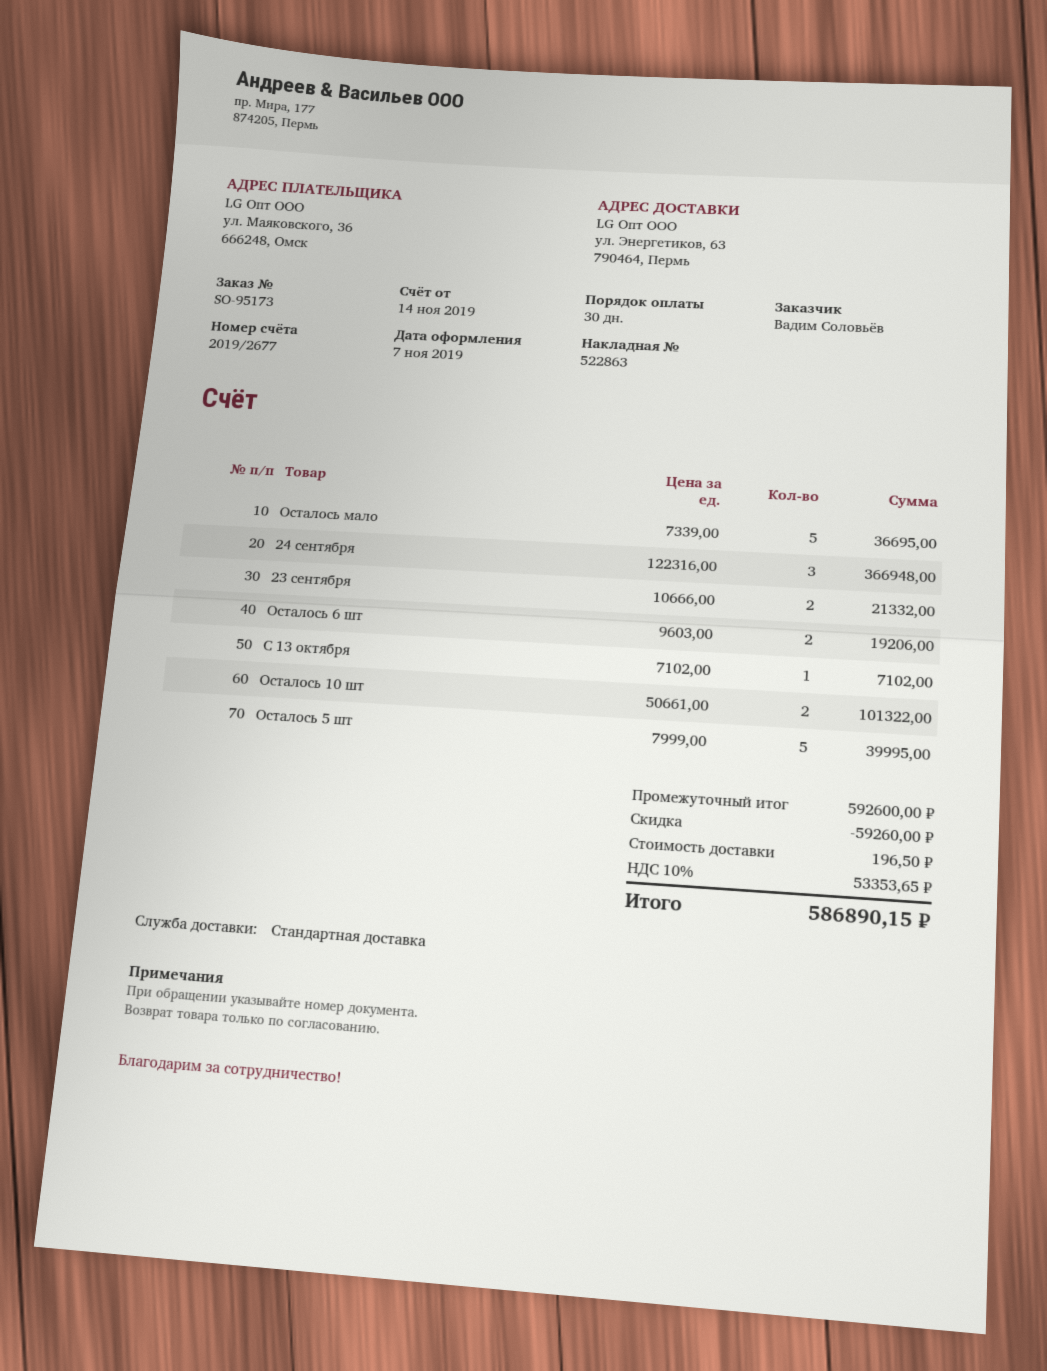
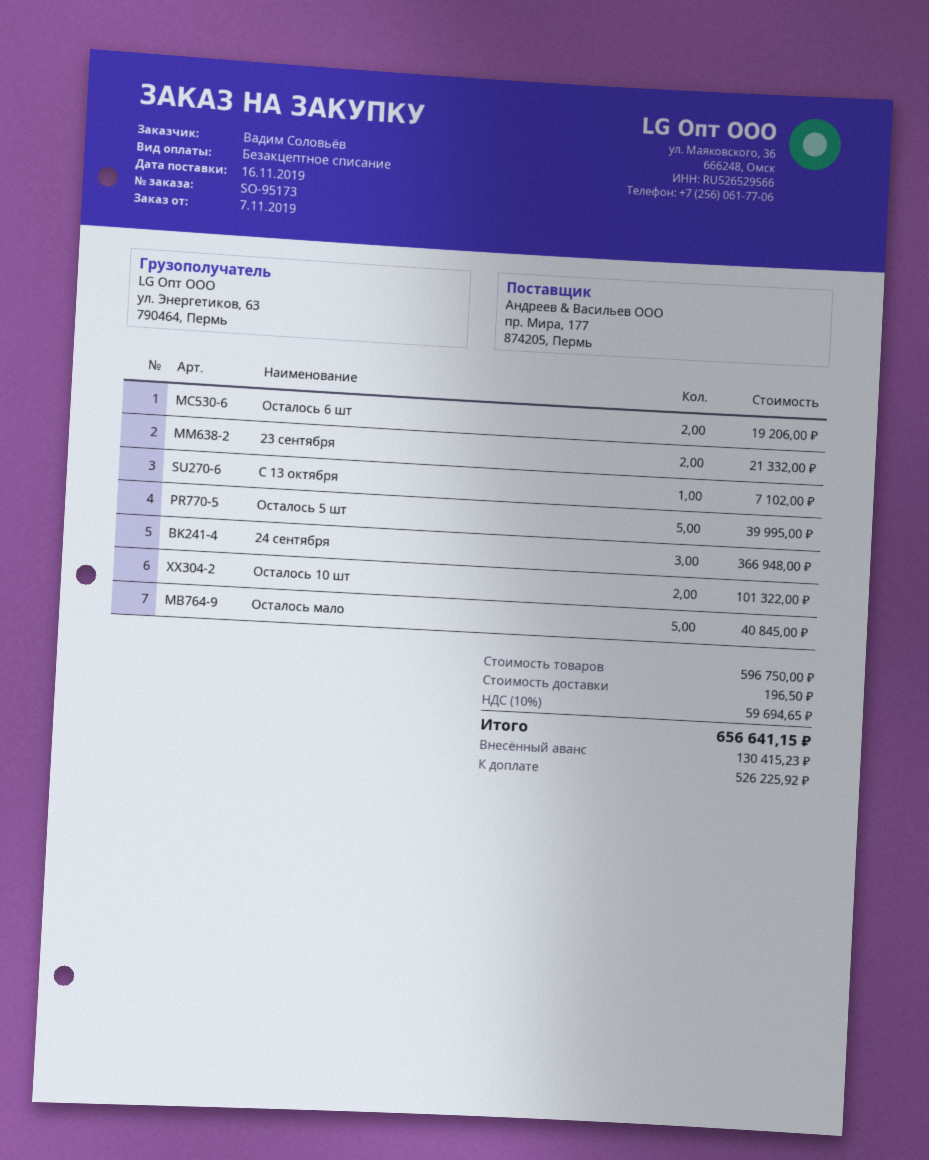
Осталось мало: 5 for 36695.00 -> 5 for 40845.00
subtotal: 592600.00 -> 596750.00
discount: 59260.00 -> none
tax: 10% = 53353.65 -> 10% = 59694.65
total: 586890.15 -> 656641.15

